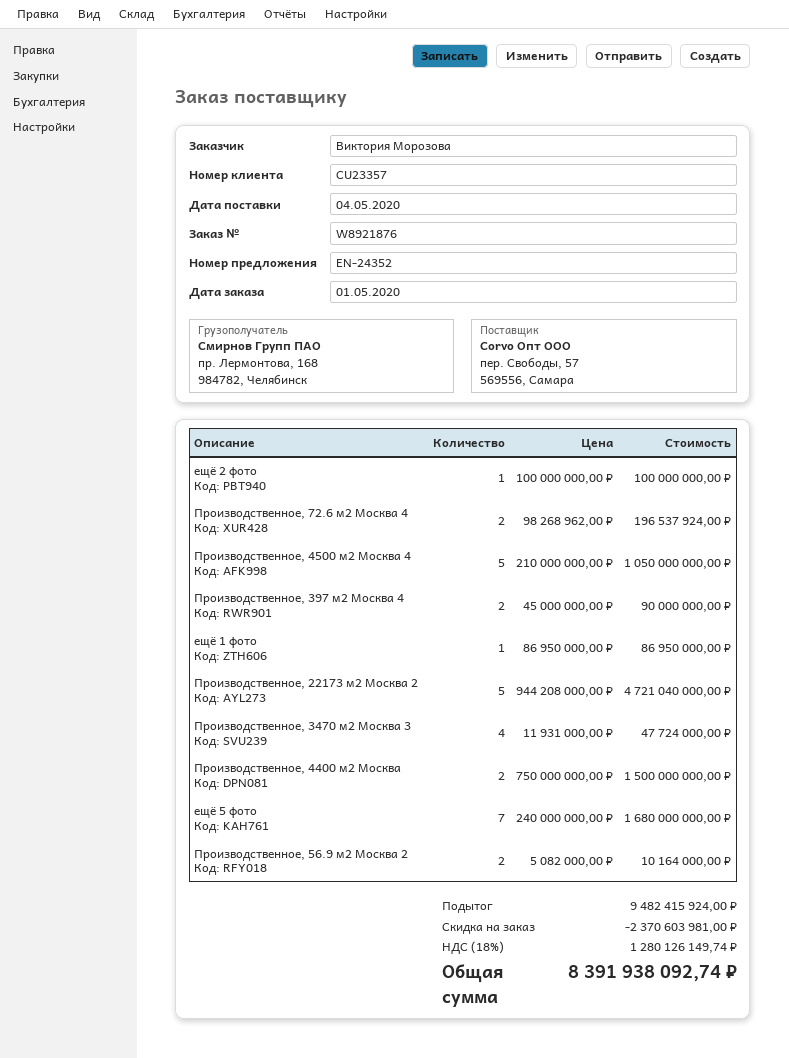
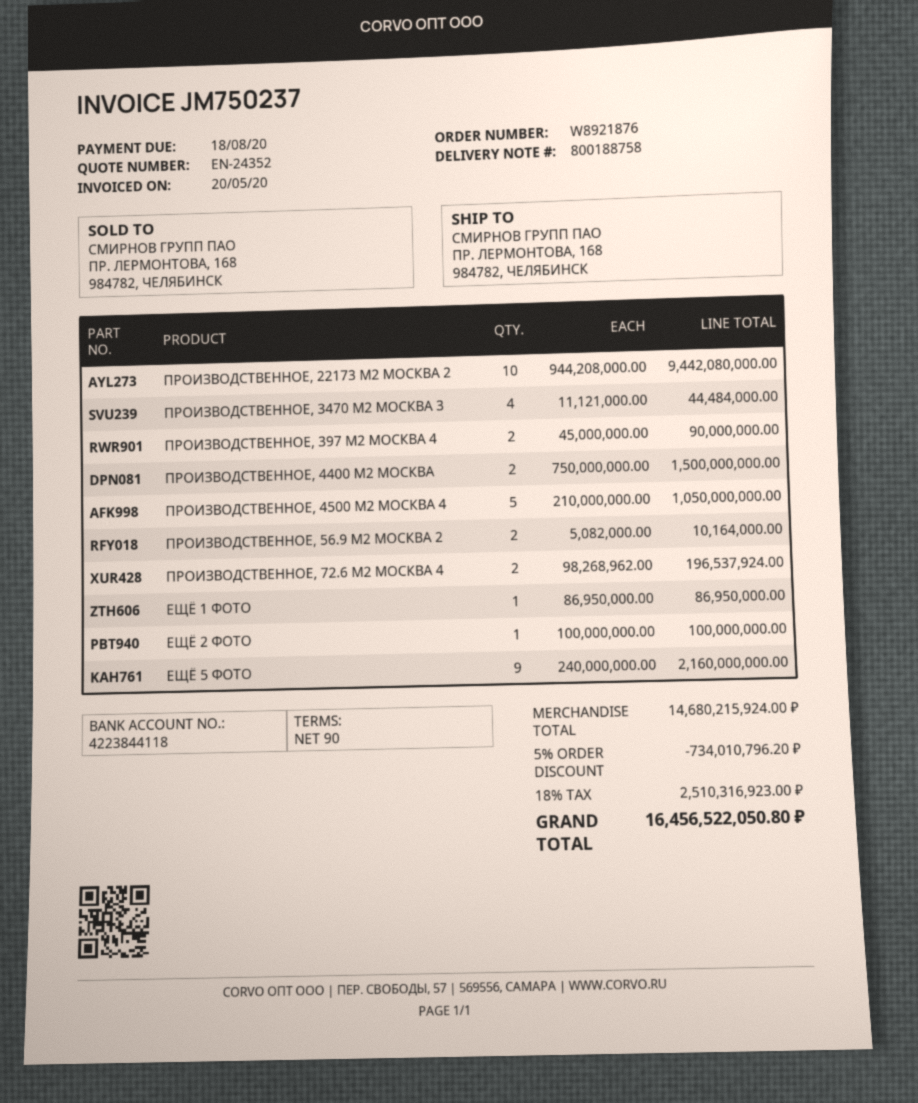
Производственное, 22173 м2 Москва 2: 5 x 944208000.00 = 4721040000.00 -> 10 x 944208000.00 = 9442080000.00
Производственное, 3470 м2 Москва 3: 4 x 11931000.00 = 47724000.00 -> 4 x 11121000.00 = 44484000.00
ещё 5 фото: 7 x 240000000.00 = 1680000000.00 -> 9 x 240000000.00 = 2160000000.00
subtotal: 9482415924.00 -> 14680215924.00
discount: 2370603981.00 -> 734010796.20
tax: 18% = 1280126149.74 -> 18% = 2510316923.00
total: 8391938092.74 -> 16456522050.80

